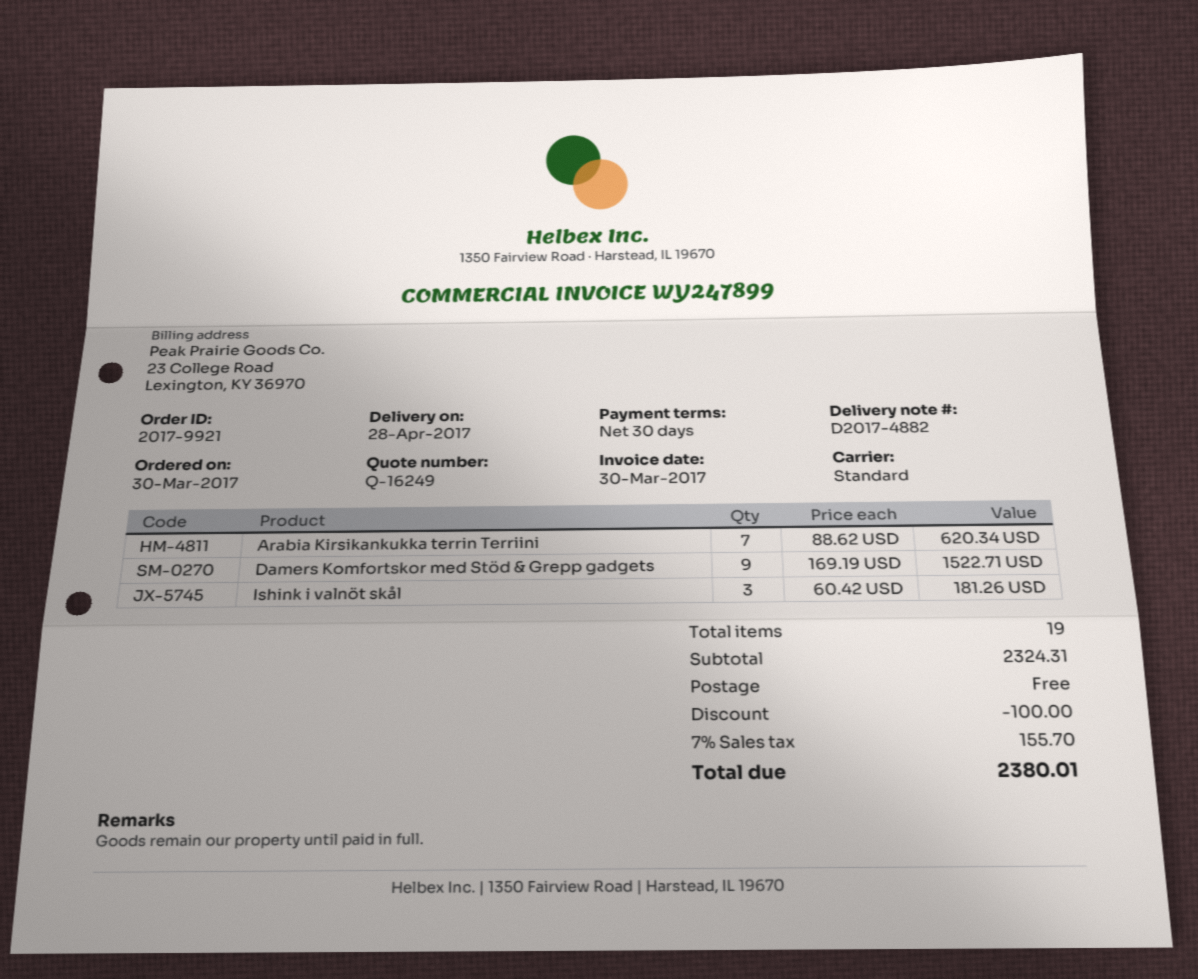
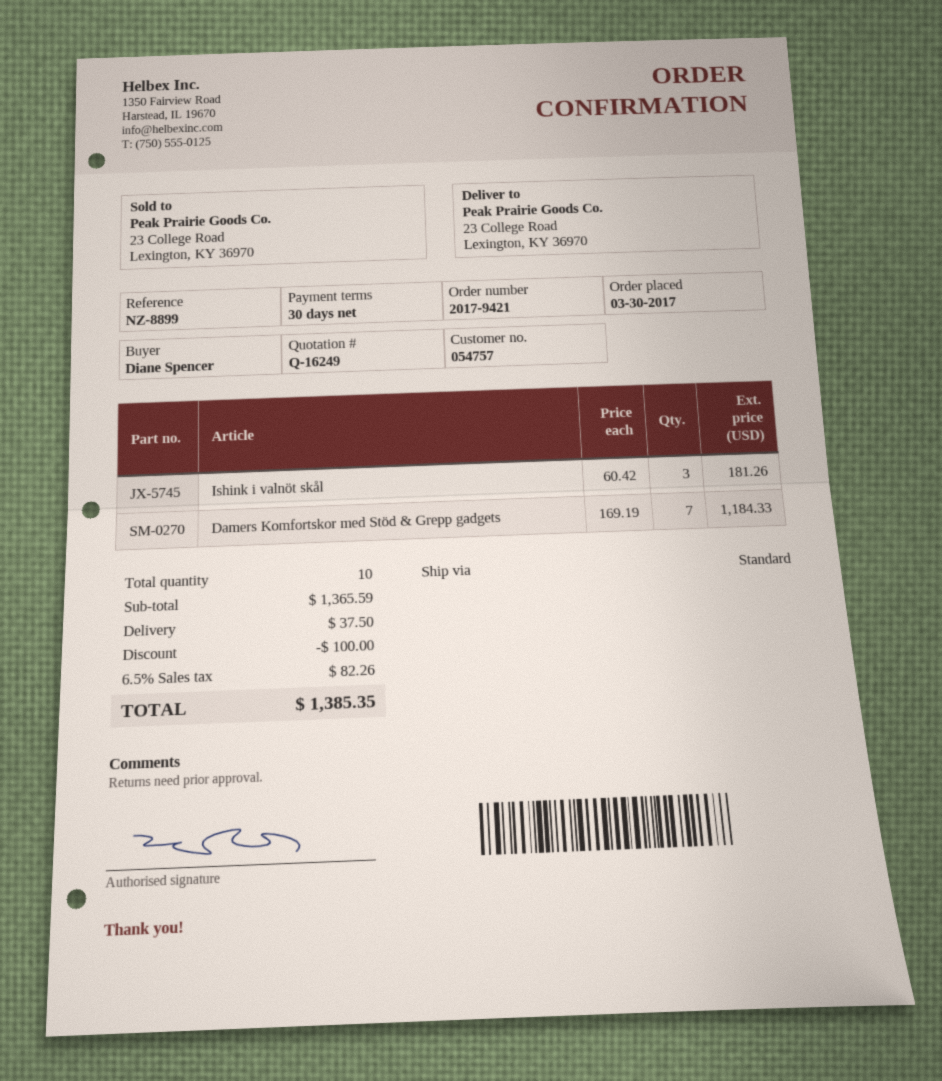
order number: 2017-9921 -> 2017-9421
Arabia Kirsikankukka terrin Terriini: 7 x 88.62 = 620.34 -> none
Damers Komfortskor med Stöd & Grepp gadgets: 9 x 169.19 = 1522.71 -> 7 x 169.19 = 1184.33
total quantity: 19 -> 10
subtotal: 2324.31 -> 1365.59
shipping: 0.00 -> 37.50
tax: 7% = 155.70 -> 6.5% = 82.26
total: 2380.01 -> 1385.35

